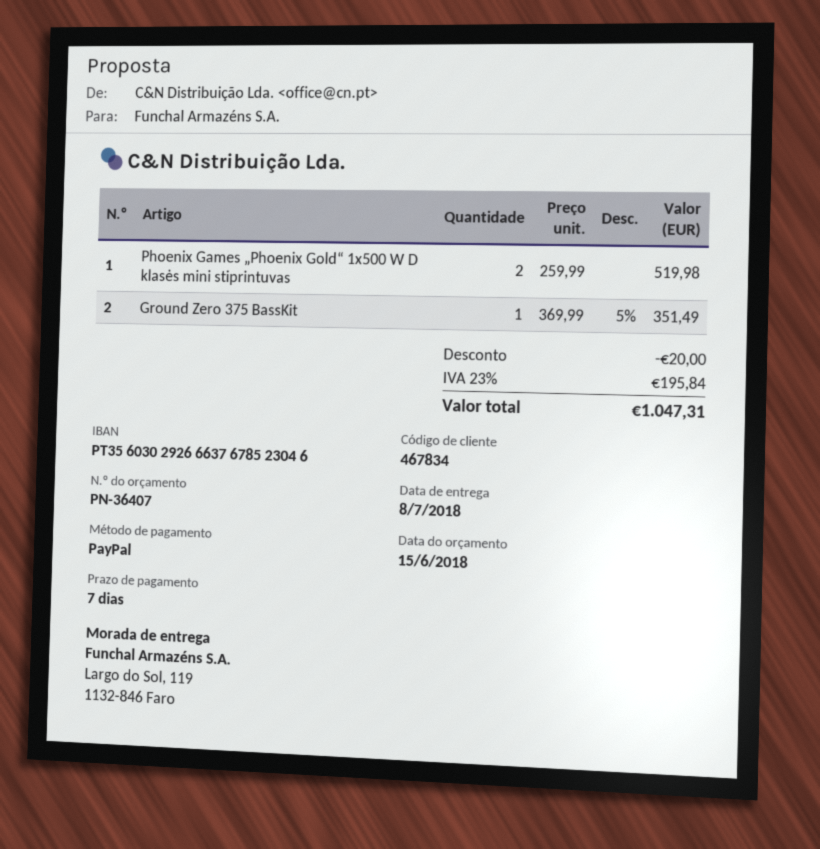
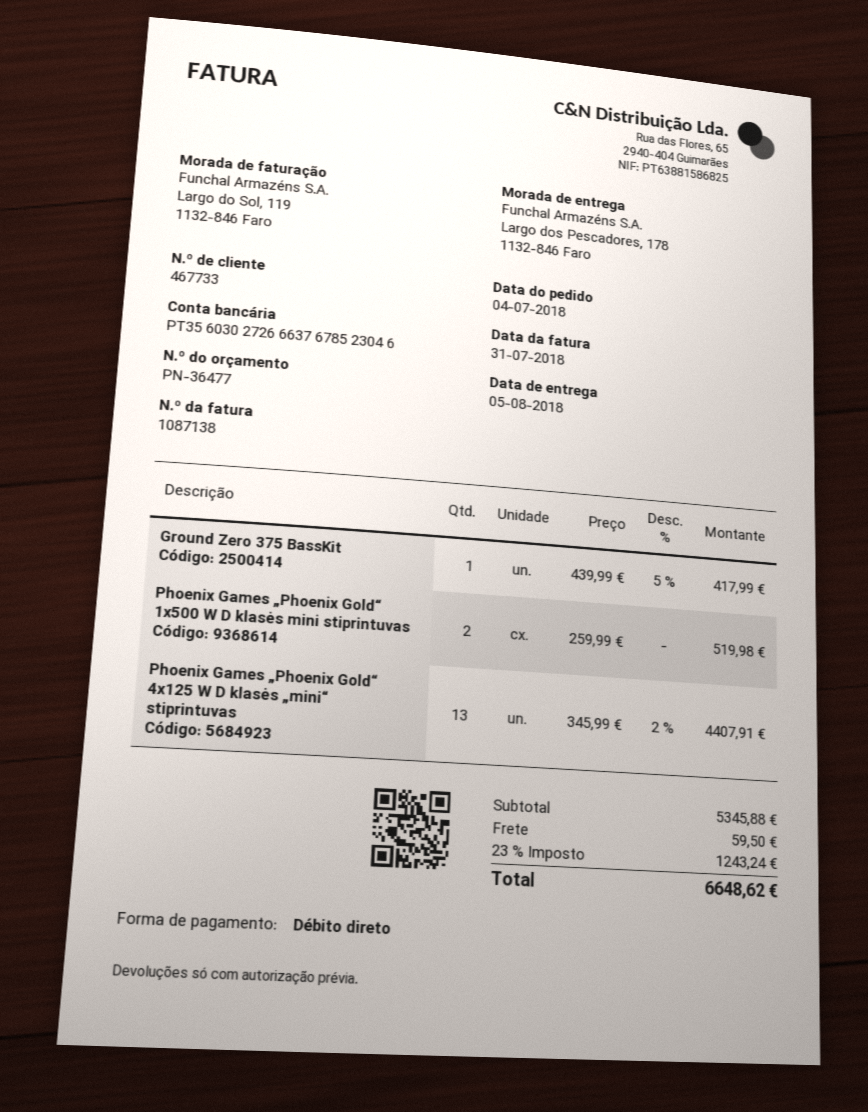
quote number: PN-36407 -> PN-36477
delivery date: 2018-07-08 -> 2018-08-05
customer number: 467834 -> 467733
payment method: PayPal -> direct debit
bank account: PT35603029266637678523046 -> PT35603027266637678523046
ship to: Largo do Sol, 119, 1132-846 Faro -> Largo dos Pescadores, 178, 1132-846 Faro
Ground Zero 375 BassKit: 1 x 369.99 - 5% = 351.49 -> 1 x 439.99 - 5% = 417.99
Phoenix Games „Phoenix Gold“ 4x125 W D klasės „mini“ stiprintuvas: none -> 13 x 345.99 - 2% = 4407.91
discount: 20.00 -> none
shipping: none -> 59.50
tax: 23% = 195.84 -> 23% = 1243.24
total: 1047.31 -> 6648.62

